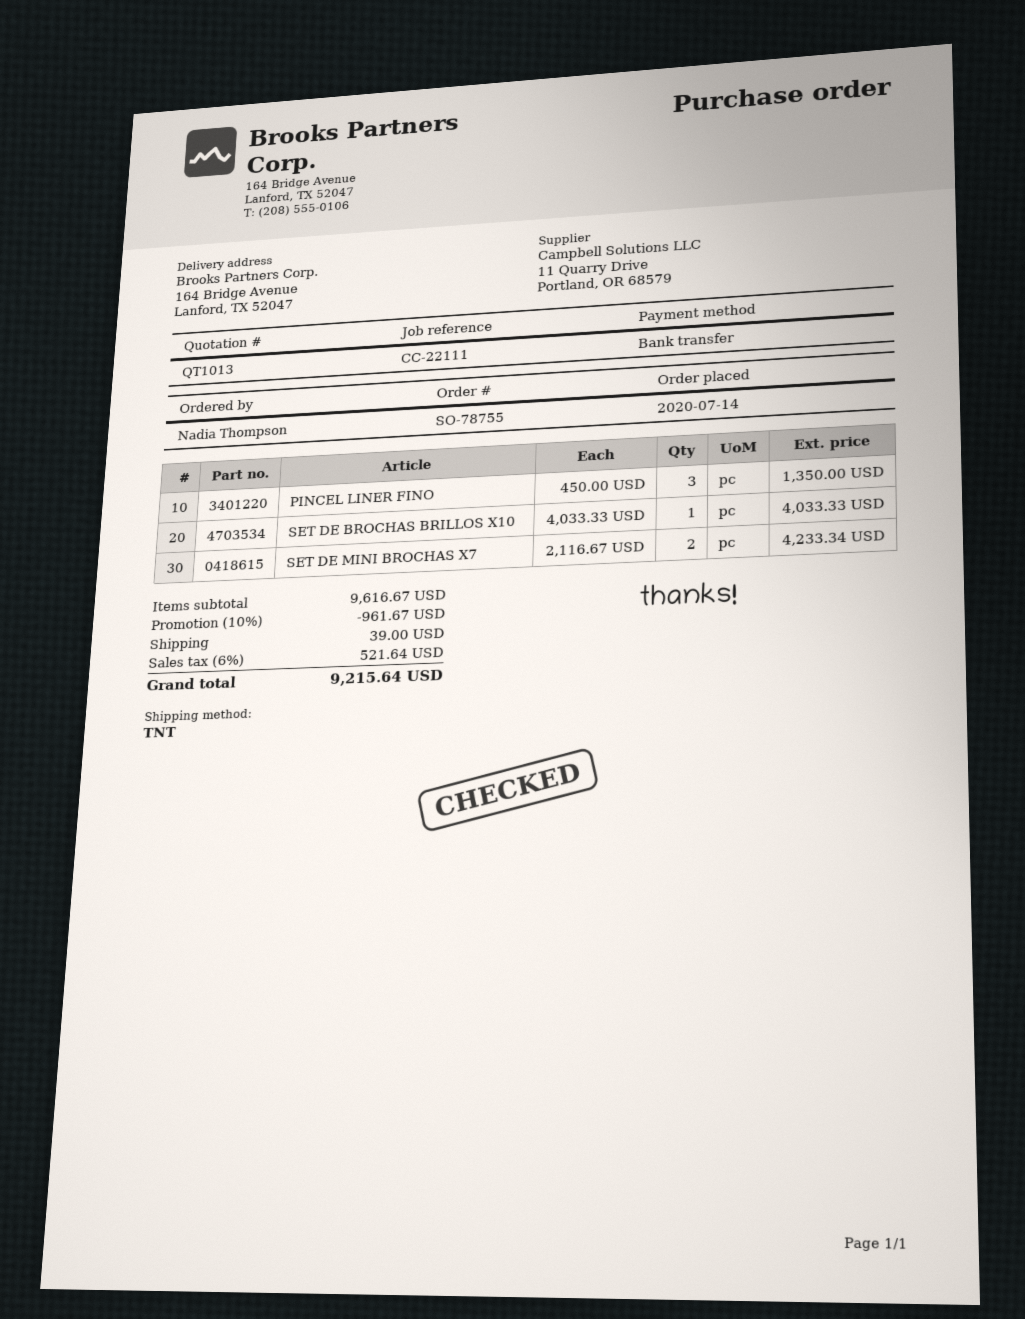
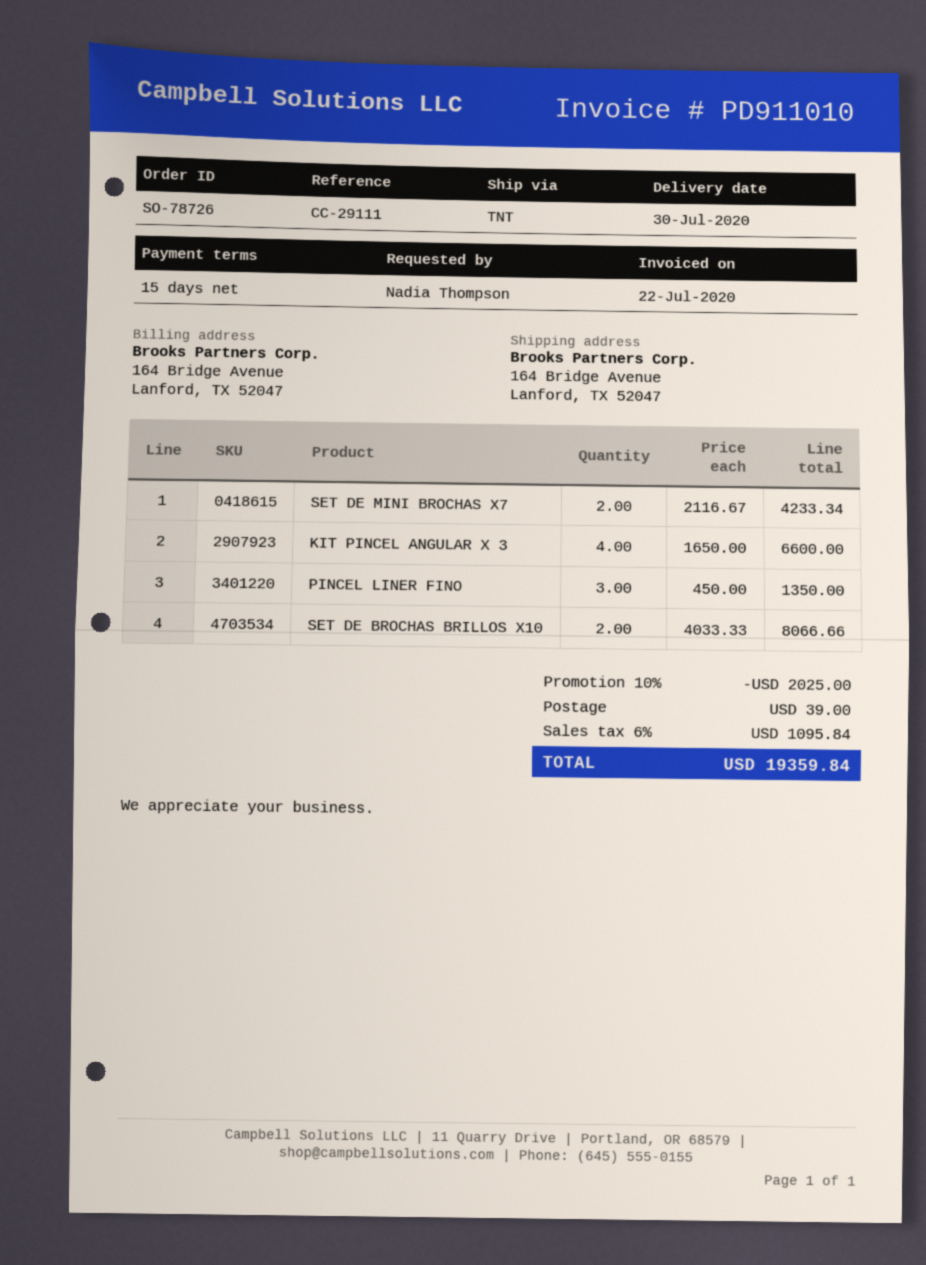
order number: SO-78755 -> SO-78726
reference: CC-22111 -> CC-29111
SET DE BROCHAS BRILLOS X10: 1 x 4033.33 = 4033.33 -> 2 x 4033.33 = 8066.66
KIT PINCEL ANGULAR X 3: none -> 4 x 1650.00 = 6600.00
discount: 10% = 961.67 -> 10% = 2025.00
tax: 6% = 521.64 -> 6% = 1095.84
total: 9215.64 -> 19359.84

